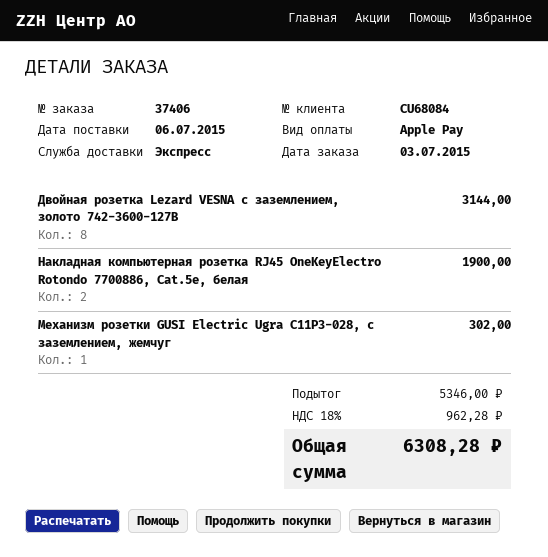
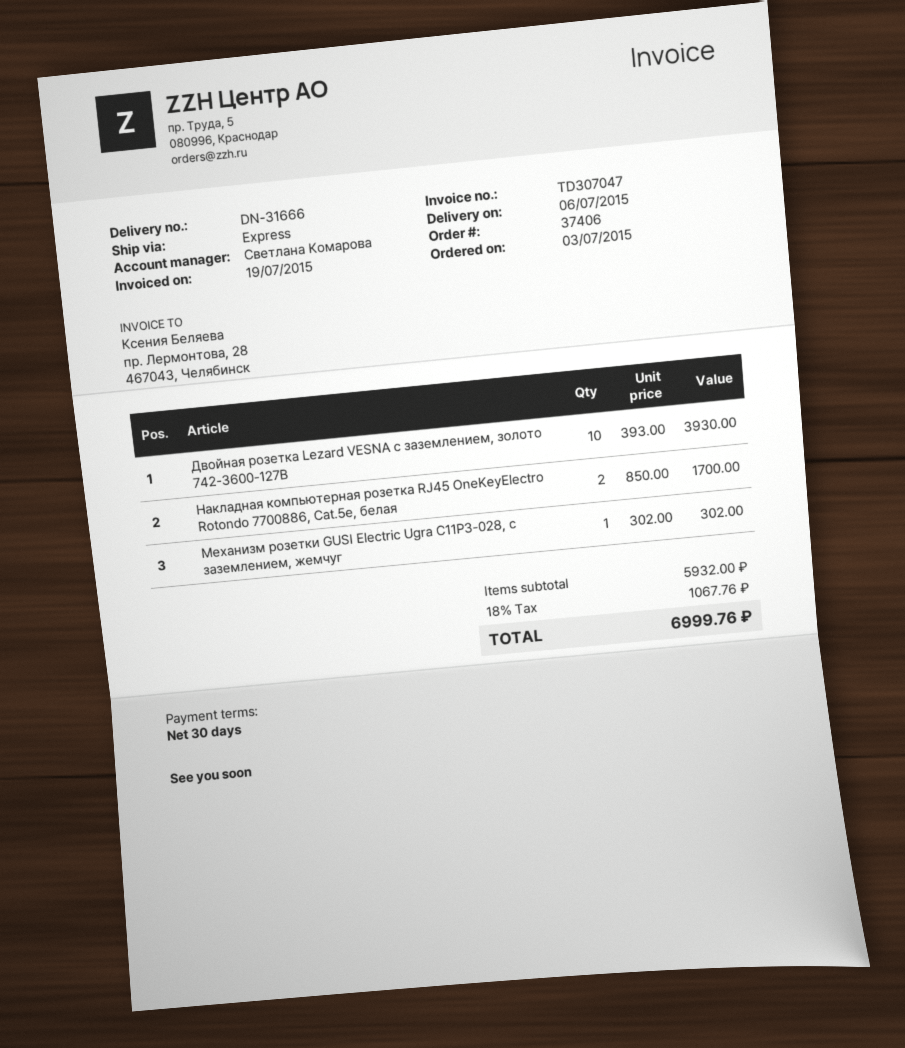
Двойная розетка Lezard VESNA с заземлением, золото 742-3600-127B: 8 for 3144.00 -> 10 for 3930.00
Накладная компьютерная розетка RJ45 OneKeyElectro Rotondo 7700886, Cat.5e, белая: 2 for 1900.00 -> 2 for 1700.00
subtotal: 5346.00 -> 5932.00
tax: 18% = 962.28 -> 18% = 1067.76
total: 6308.28 -> 6999.76

